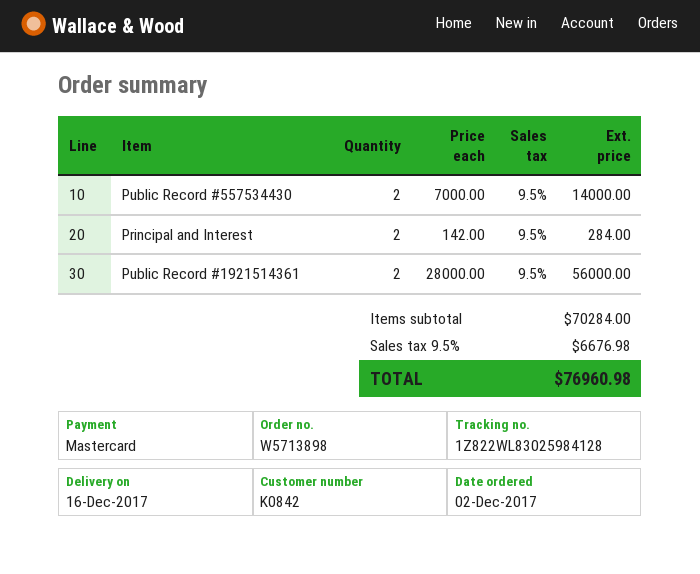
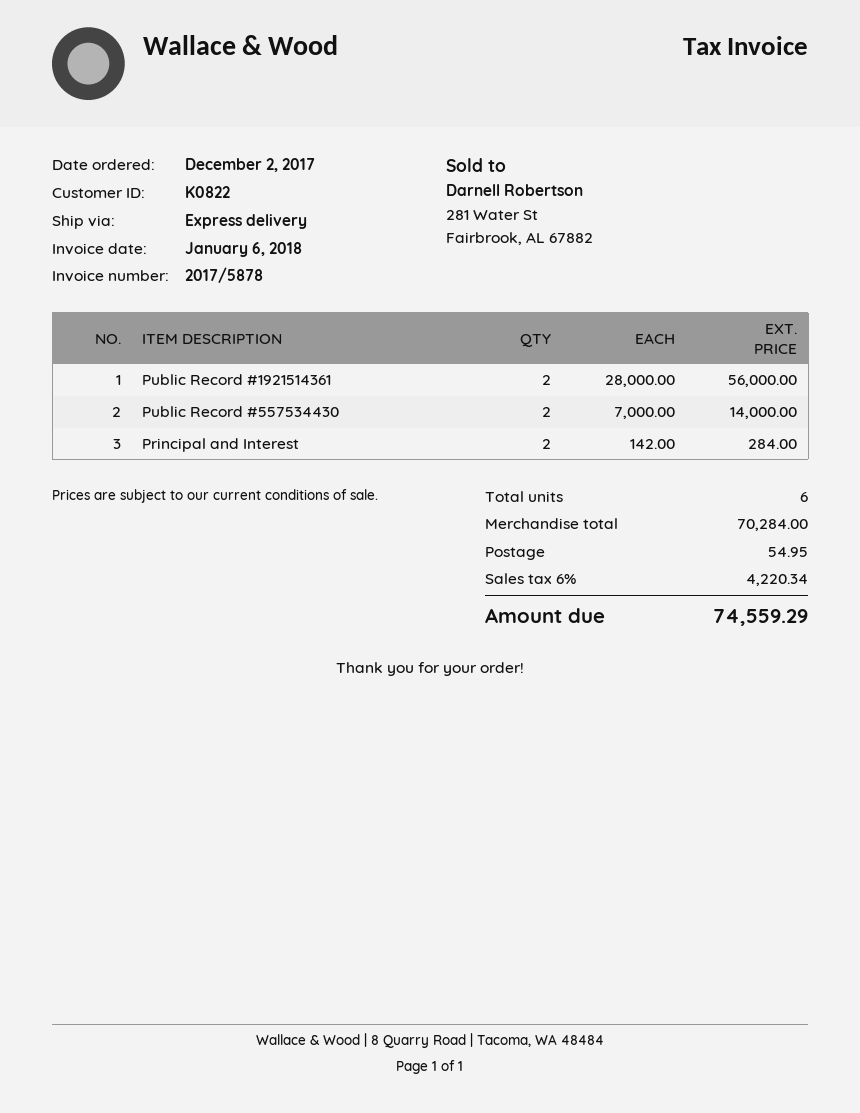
customer number: K0842 -> K0822
shipping: none -> 54.95
tax: 9.5% = 6676.98 -> 6% = 4220.34
total: 76960.98 -> 74559.29

